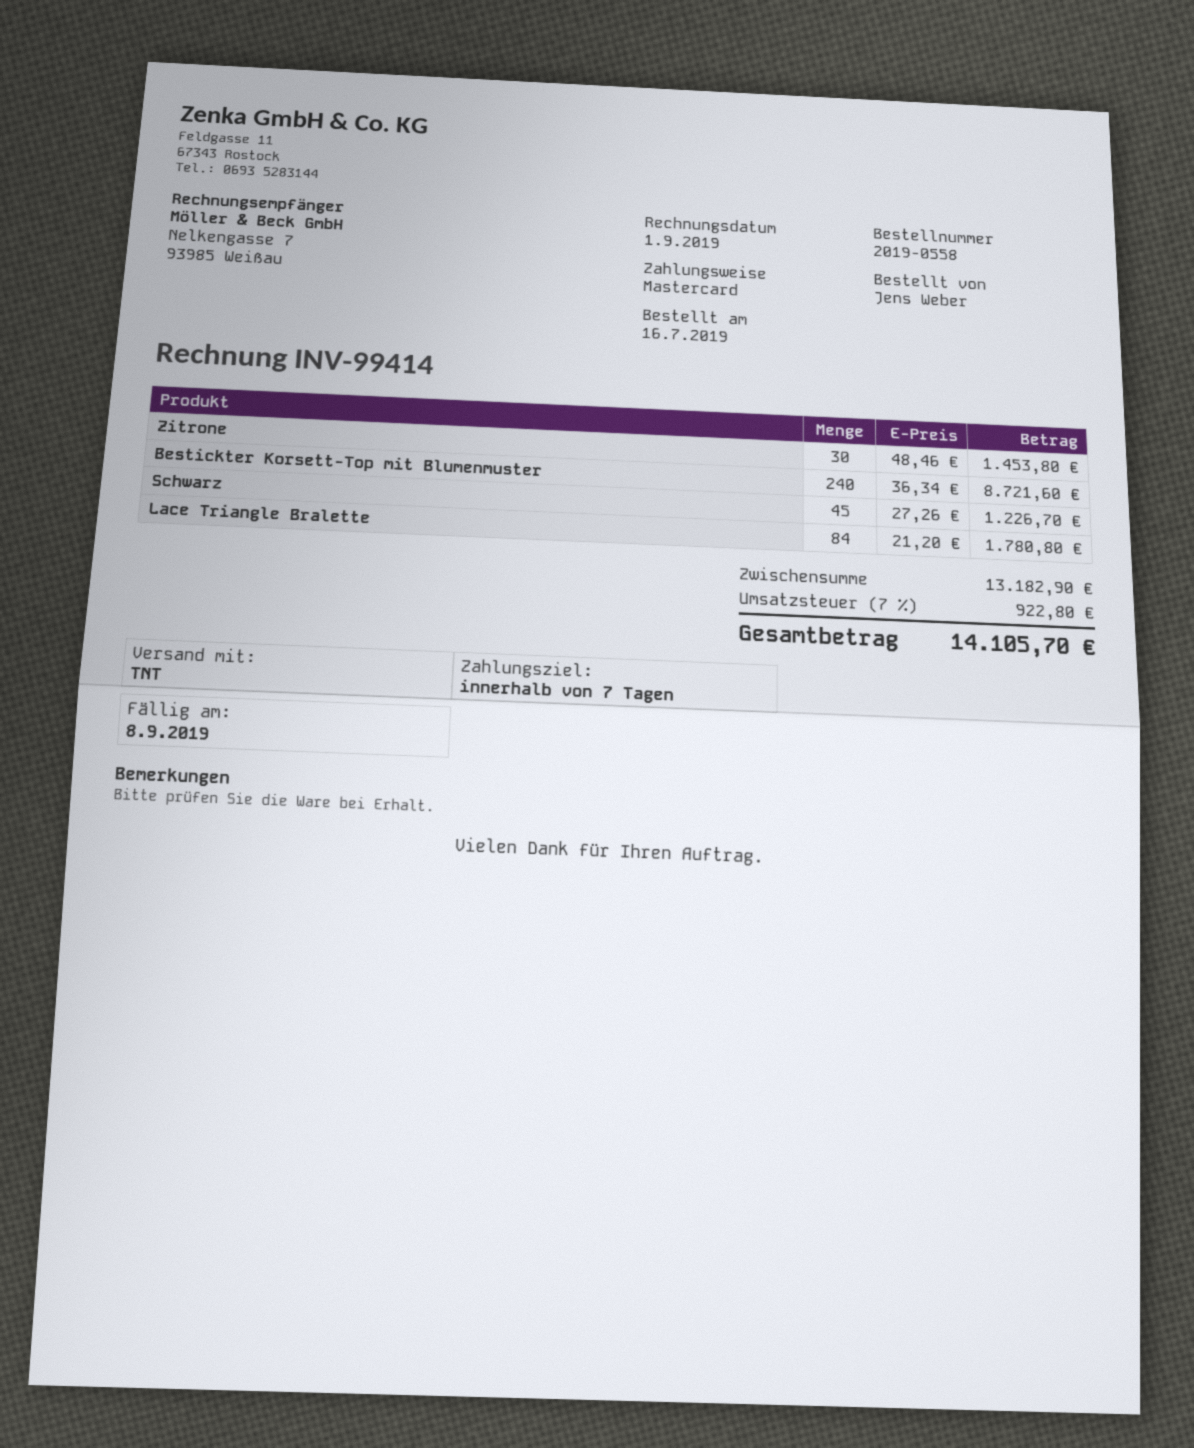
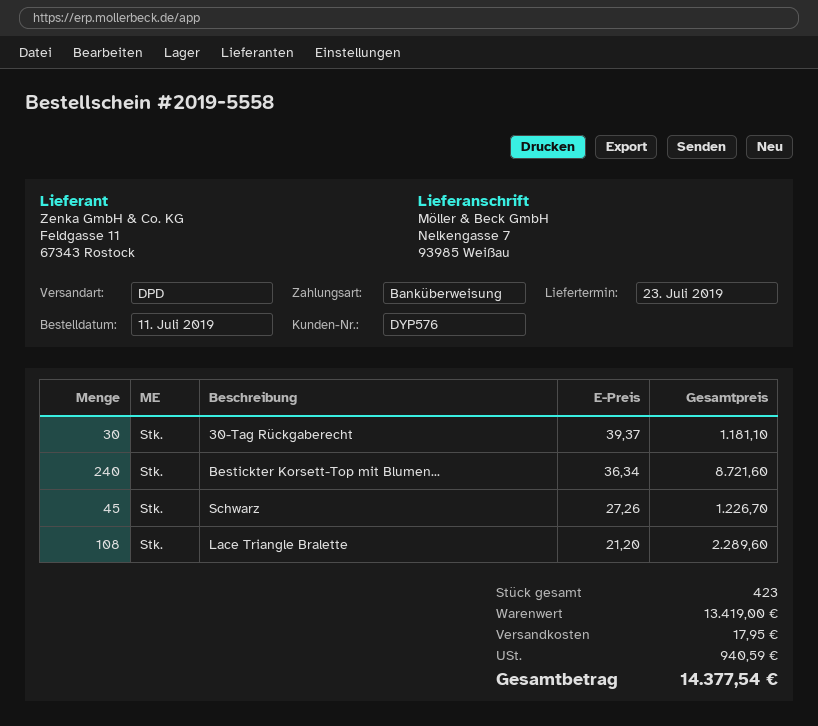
order number: 2019-0558 -> 2019-5558
order date: 2019-07-16 -> 2019-07-11
payment method: Mastercard -> bank transfer
shipping method: TNT -> DPD
Zitrone: 30 x 48.46 = 1453.80 -> none
Lace Triangle Bralette: 84 x 21.20 = 1780.80 -> 108 x 21.20 = 2289.60
30-Tag Rückgaberecht: none -> 30 x 39.37 = 1181.10
subtotal: 13182.90 -> 13419.00
shipping: none -> 17.95
tax: 922.80 -> 940.59
total: 14105.70 -> 14377.54

